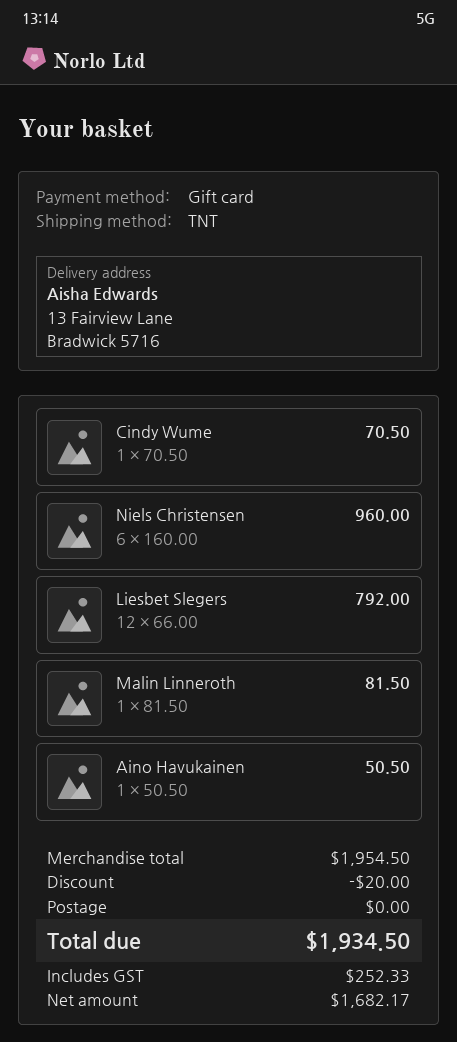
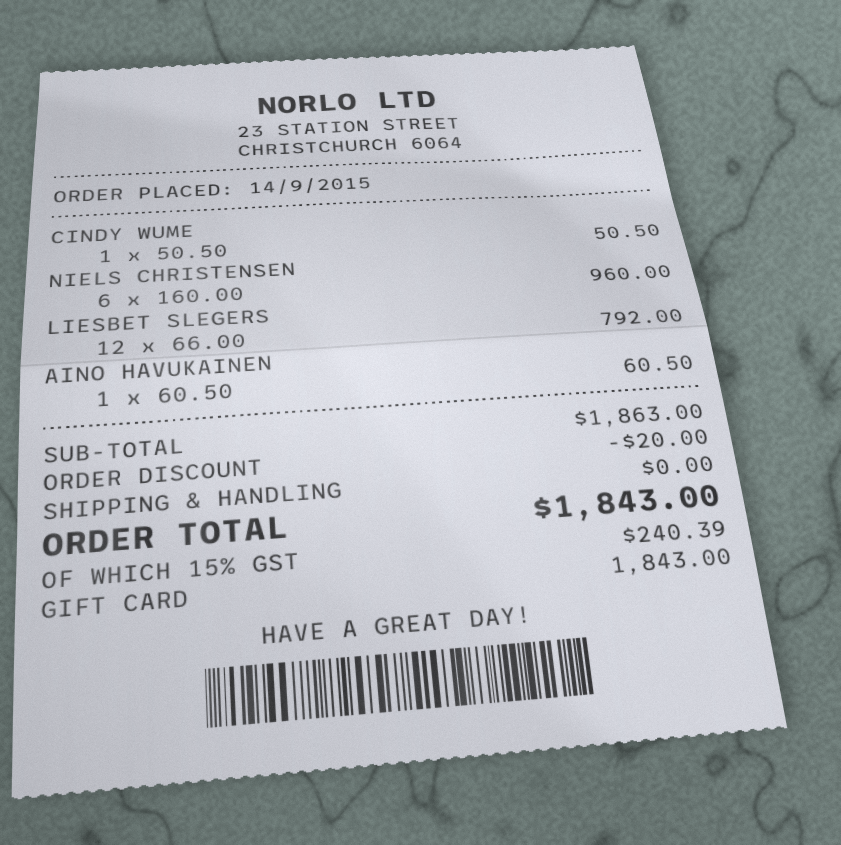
Cindy Wume: 1 x 70.50 = 70.50 -> 1 x 50.50 = 50.50
Malin Linneroth: 1 x 81.50 = 81.50 -> none
Aino Havukainen: 1 x 50.50 = 50.50 -> 1 x 60.50 = 60.50
subtotal: 1954.50 -> 1863.00
tax: 252.33 -> 240.39
total: 1934.50 -> 1843.00

